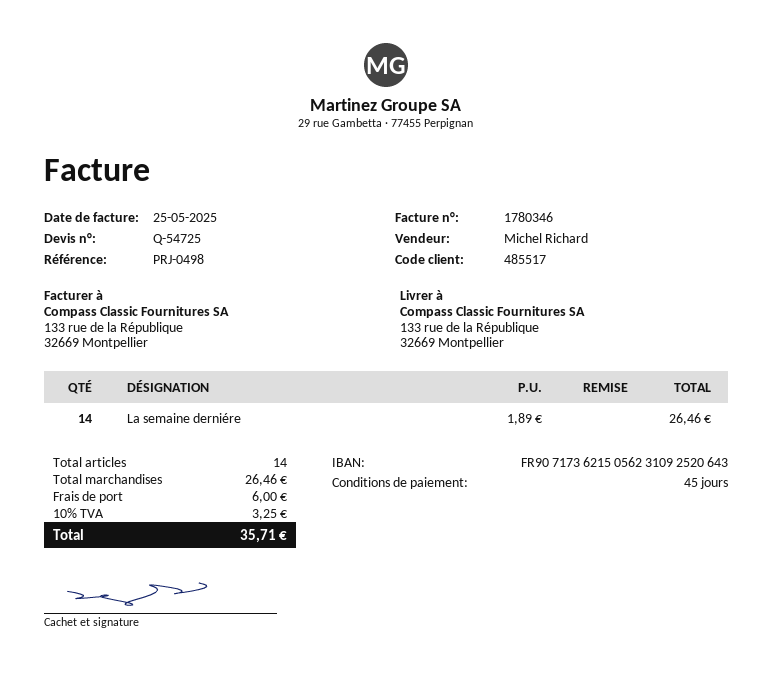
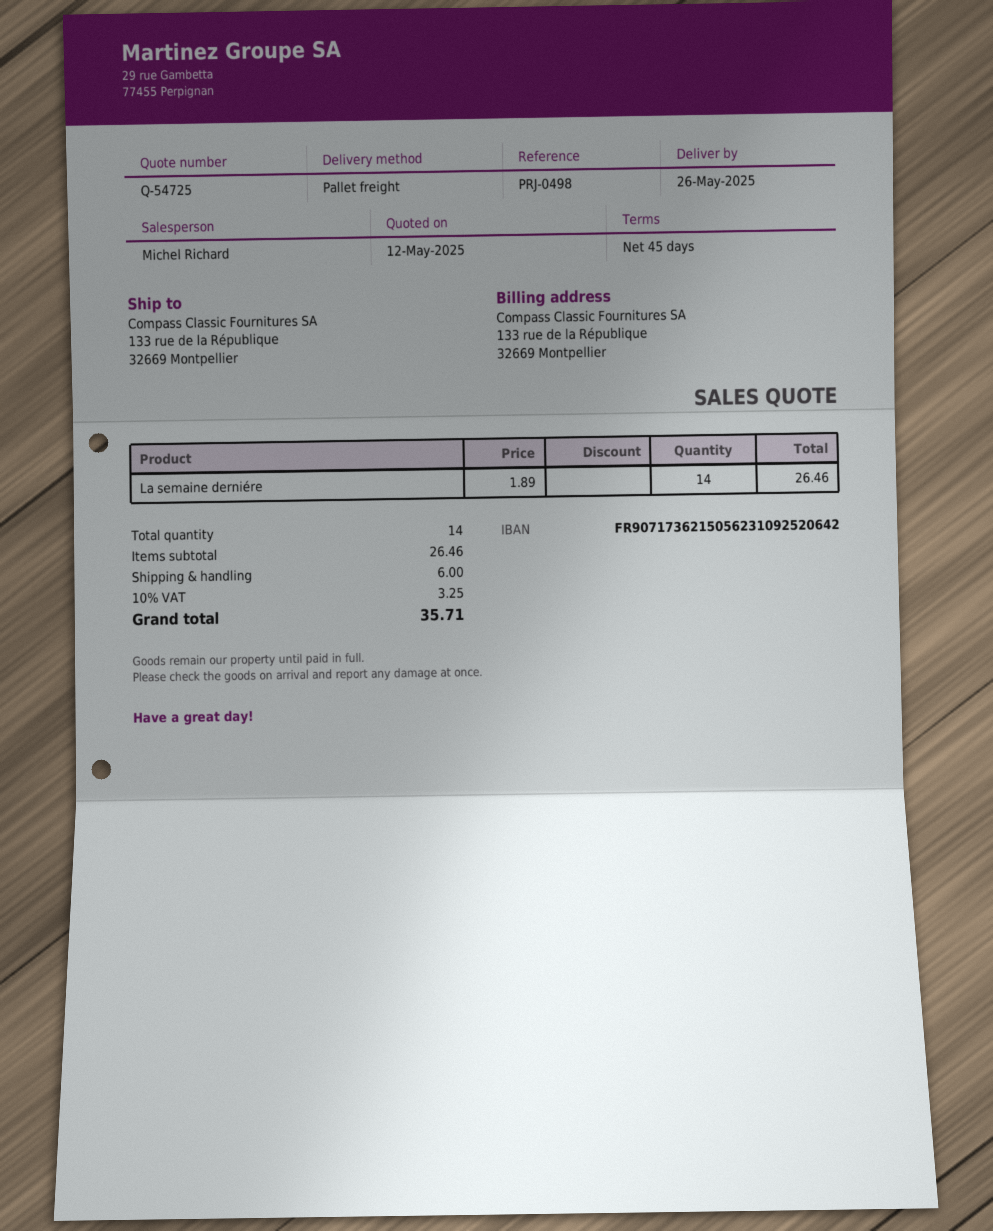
bank account: FR9071736215056231092520643 -> FR9071736215056231092520642

